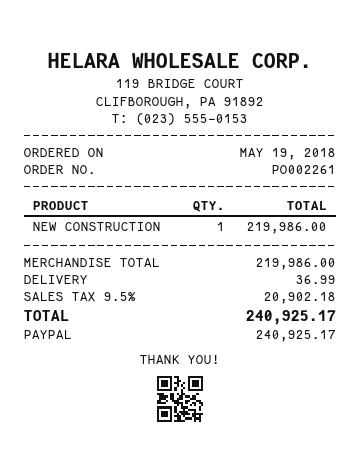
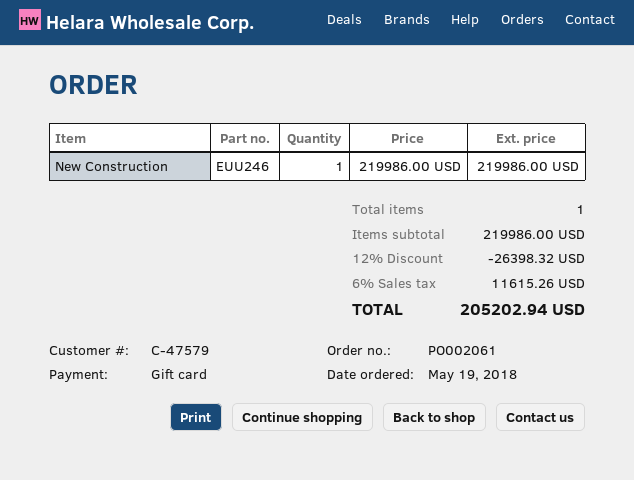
order number: PO002261 -> PO002061
payment method: PayPal -> gift card
discount: none -> 12% = 26398.32
shipping: 36.99 -> none
tax: 9.5% = 20902.18 -> 6% = 11615.26
total: 240925.17 -> 205202.94

